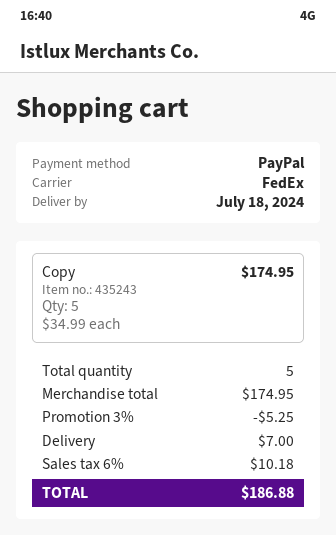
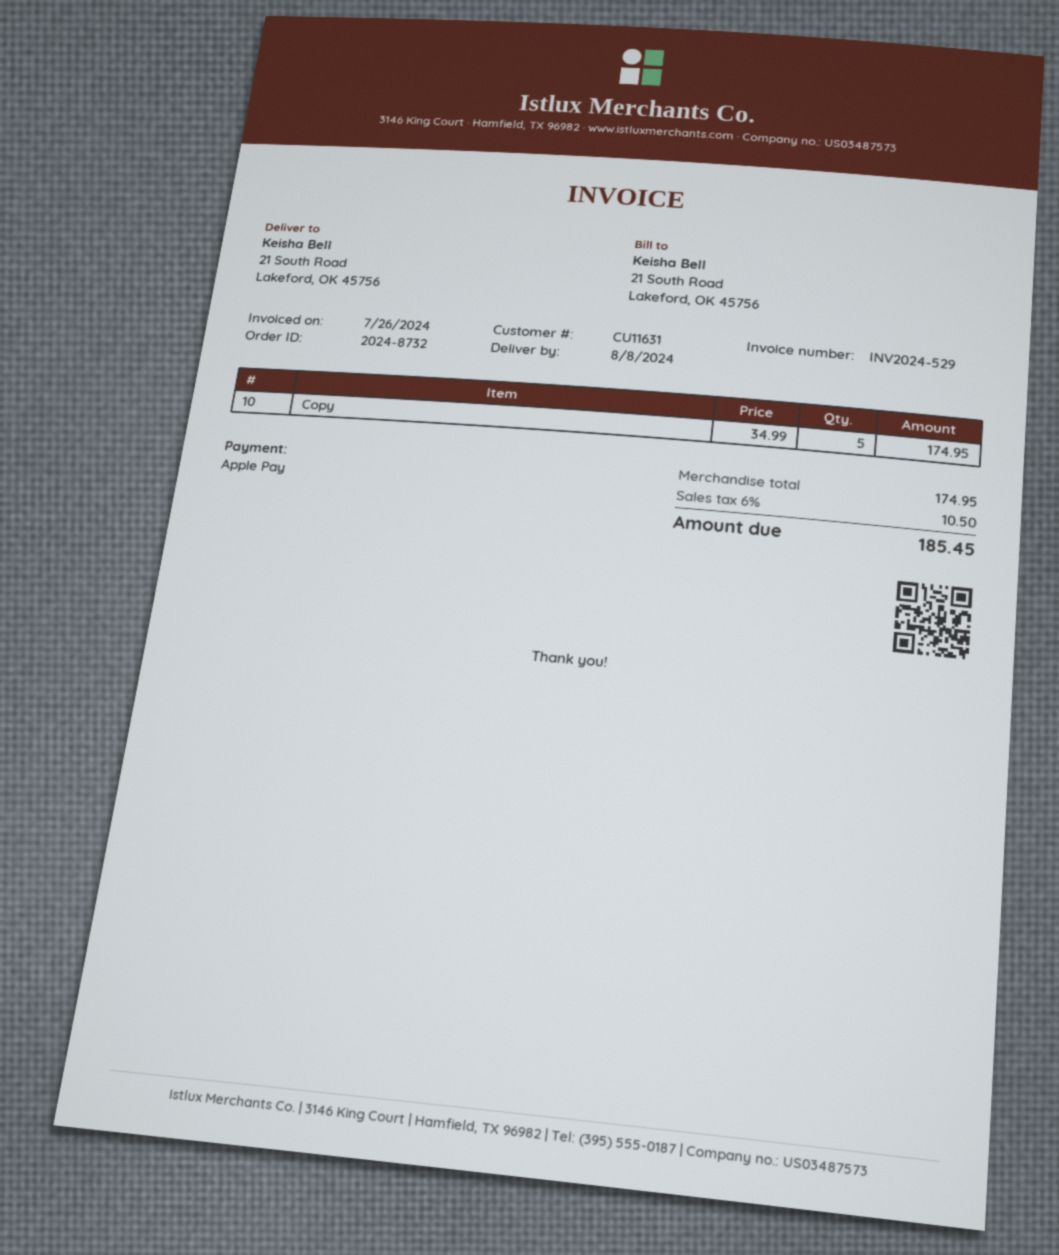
delivery date: 2024-07-18 -> 2024-08-08
payment method: PayPal -> Apple Pay
discount: 3% = 5.25 -> none
shipping: 7.00 -> none
tax: 6% = 10.18 -> 6% = 10.50
total: 186.88 -> 185.45

